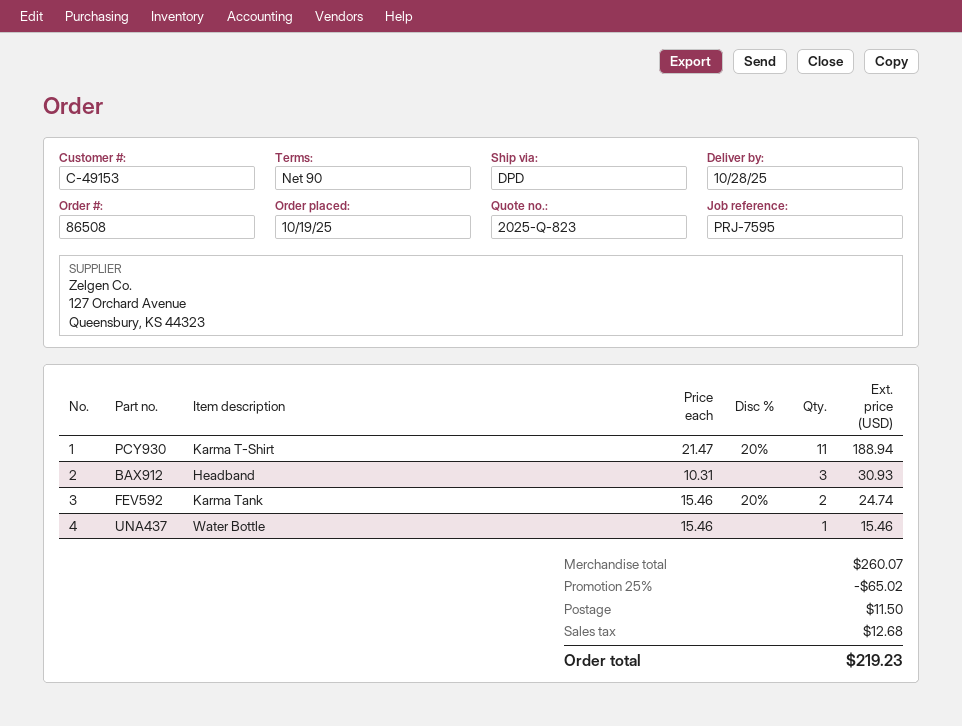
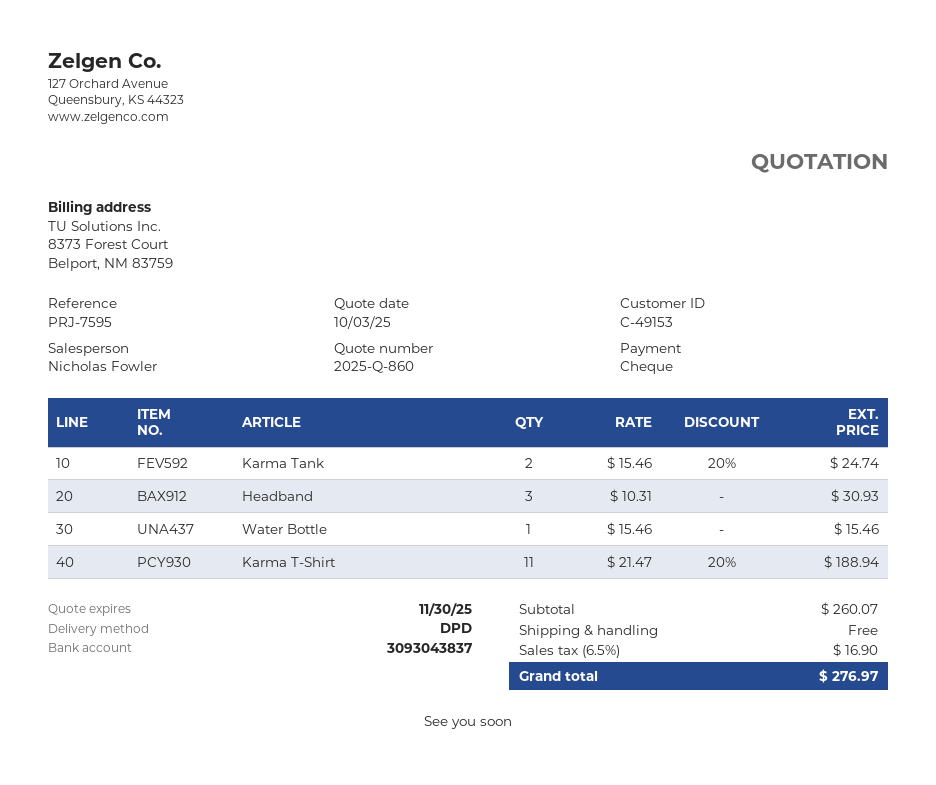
quote number: 2025-Q-823 -> 2025-Q-860
discount: 25% = 65.02 -> none
shipping: 11.50 -> 0.00
tax: 12.68 -> 16.90
total: 219.23 -> 276.97

